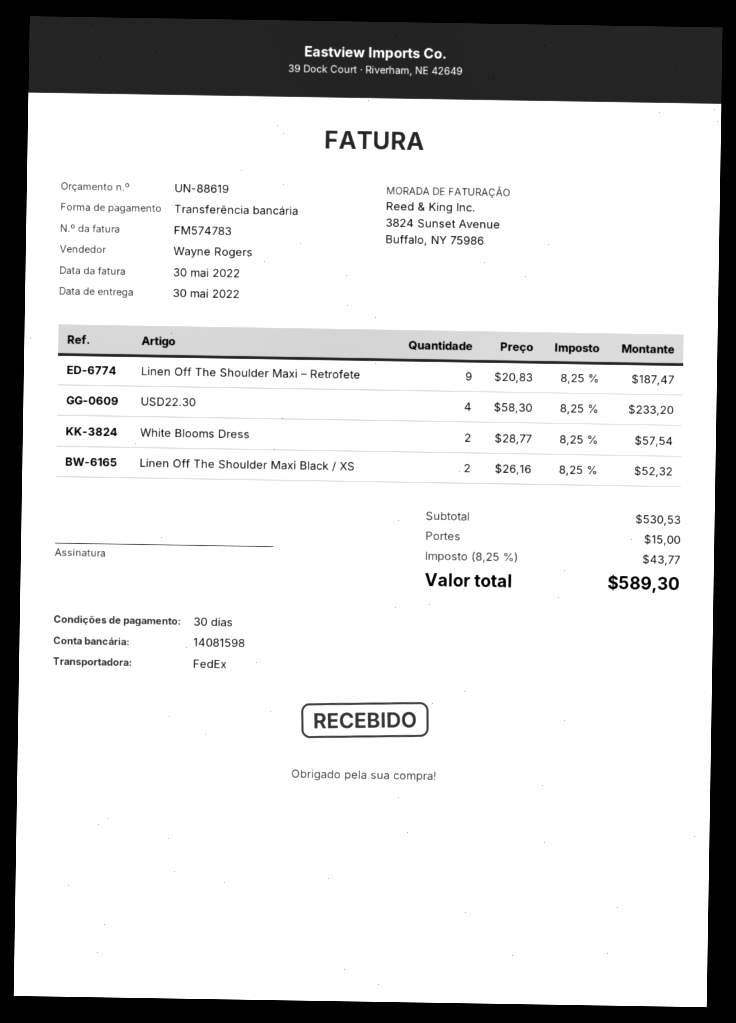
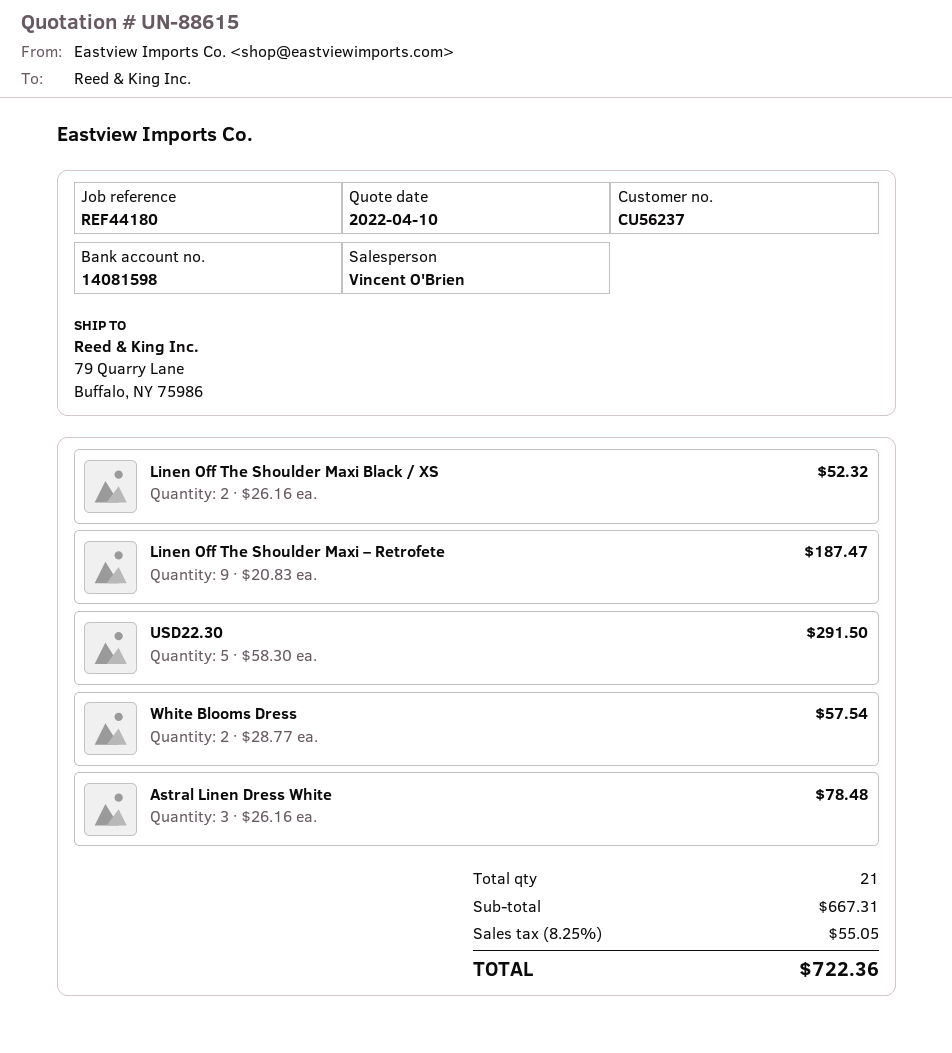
quote number: UN-88619 -> UN-88615
sales rep: Wayne Rogers -> Vincent O'Brien
USD22.30: 4 x 58.30 = 233.20 -> 5 x 58.30 = 291.50
Astral Linen Dress White: none -> 3 x 26.16 = 78.48
subtotal: 530.53 -> 667.31
shipping: 15.00 -> none
tax: 8.25% = 43.77 -> 8.25% = 55.05
total: 589.30 -> 722.36

